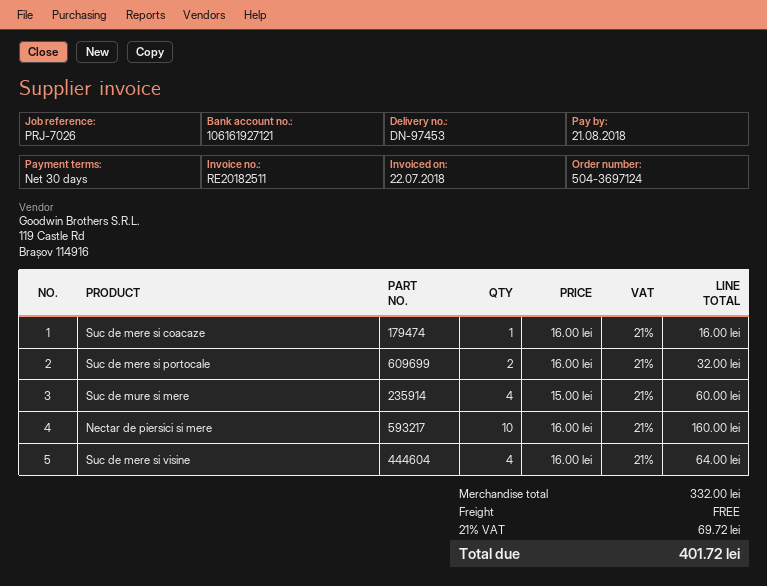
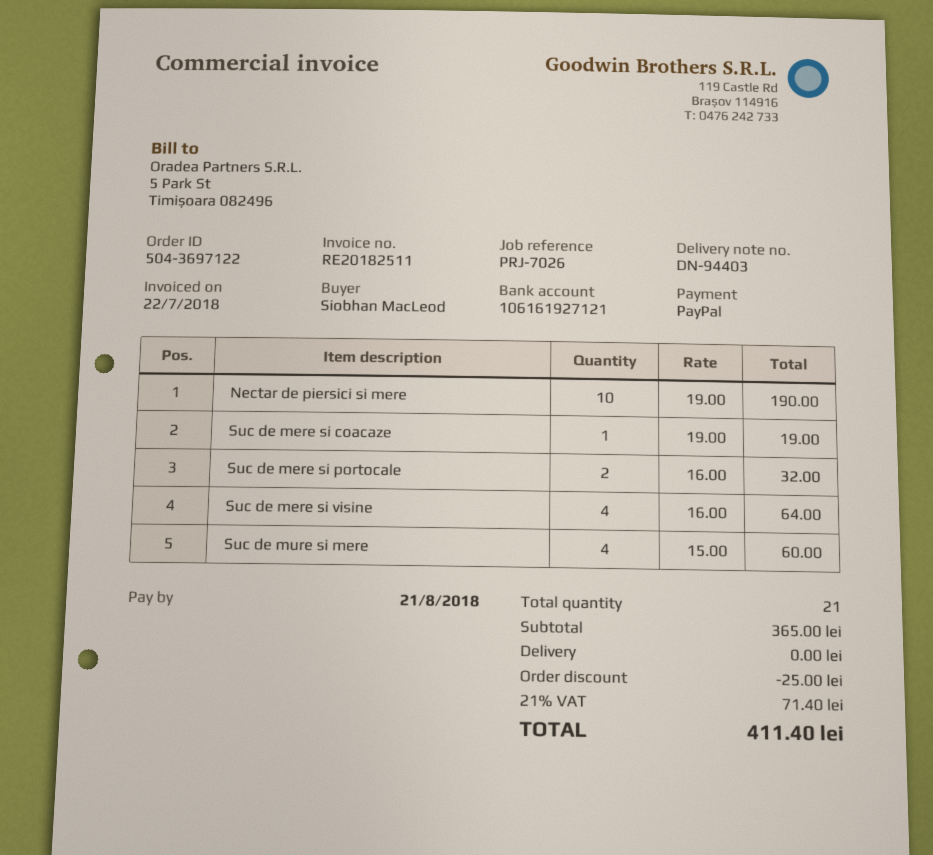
order number: 504-3697124 -> 504-3697122
delivery note number: DN-97453 -> DN-94403
Suc de mere si coacaze: 1 x 16.00 = 16.00 -> 1 x 19.00 = 19.00
Nectar de piersici si mere: 10 x 16.00 = 160.00 -> 10 x 19.00 = 190.00
subtotal: 332.00 -> 365.00
discount: none -> 25.00
tax: 21% = 69.72 -> 21% = 71.40
total: 401.72 -> 411.40

